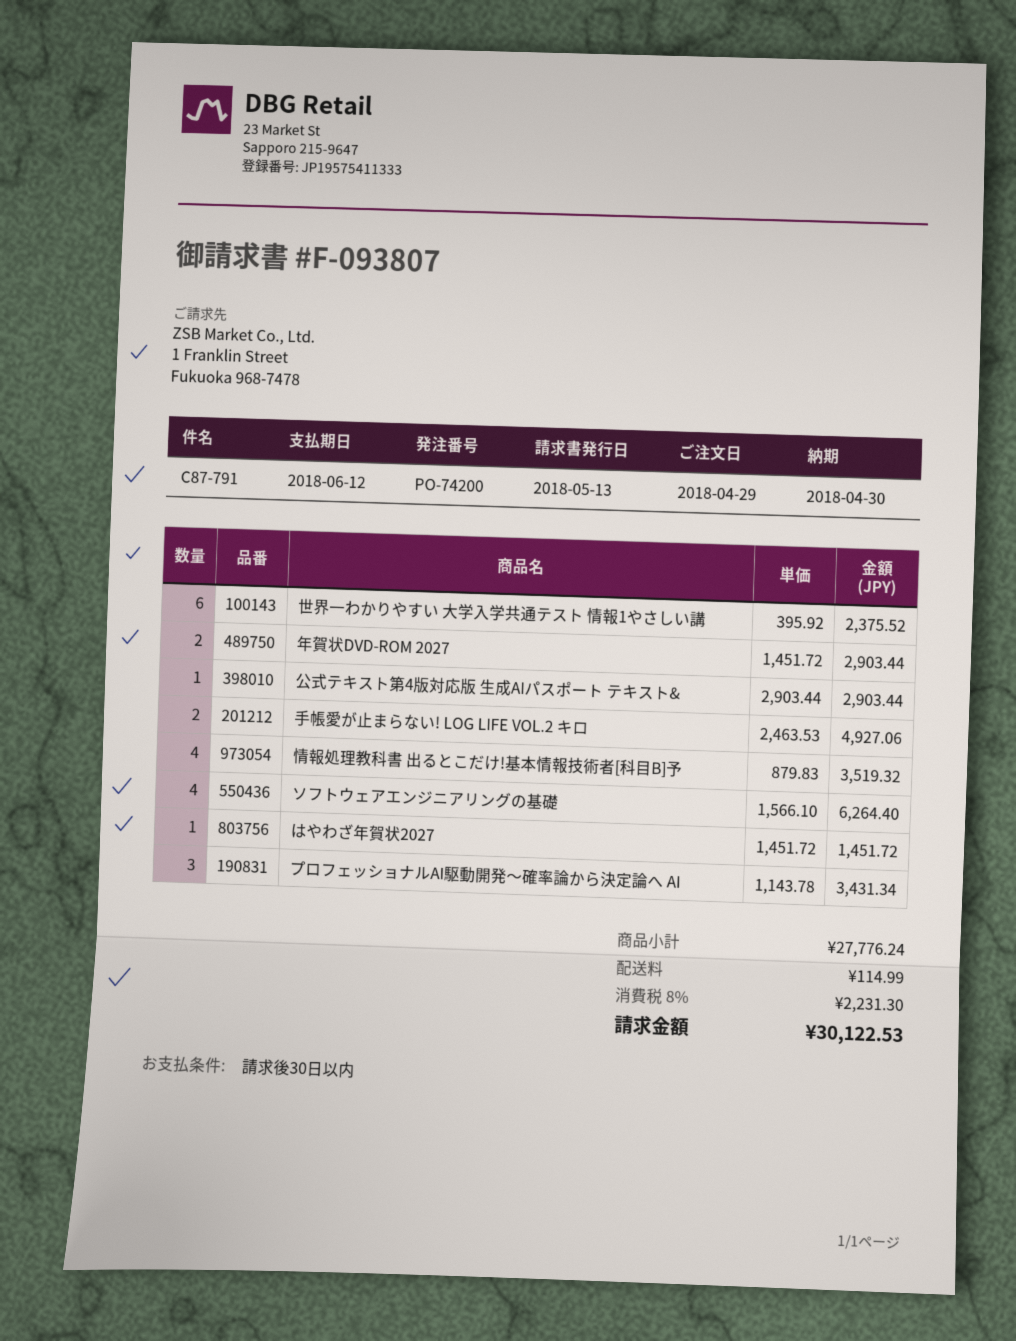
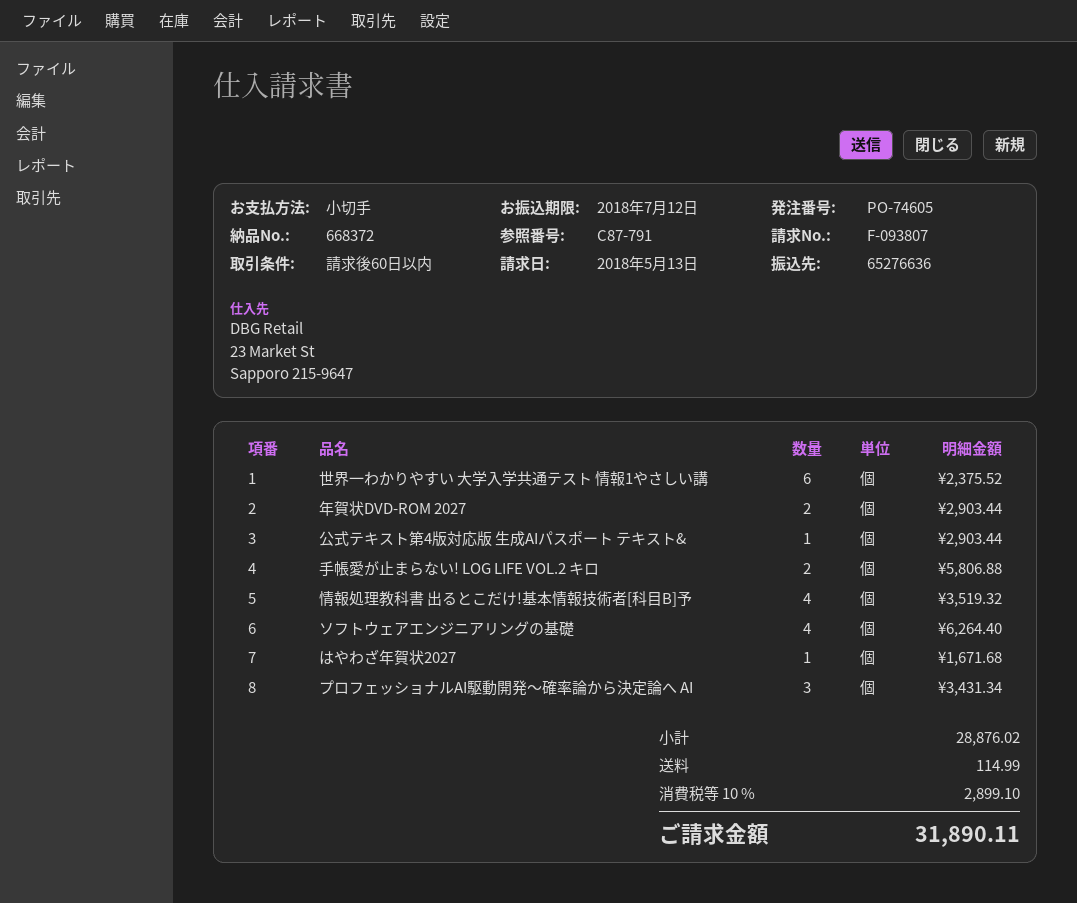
order number: PO-74200 -> PO-74605
payment terms: 30 days -> 60 days
due date: 2018-06-12 -> 2018-07-12
手帳愛が止まらない! LOG LIFE VOL.2 キロ: 2 for 4927.06 -> 2 for 5806.88
はやわざ年賀状2027: 1 for 1451.72 -> 1 for 1671.68
subtotal: 27776.24 -> 28876.02
tax: 8% = 2231.30 -> 10% = 2899.10
total: 30122.53 -> 31890.11

